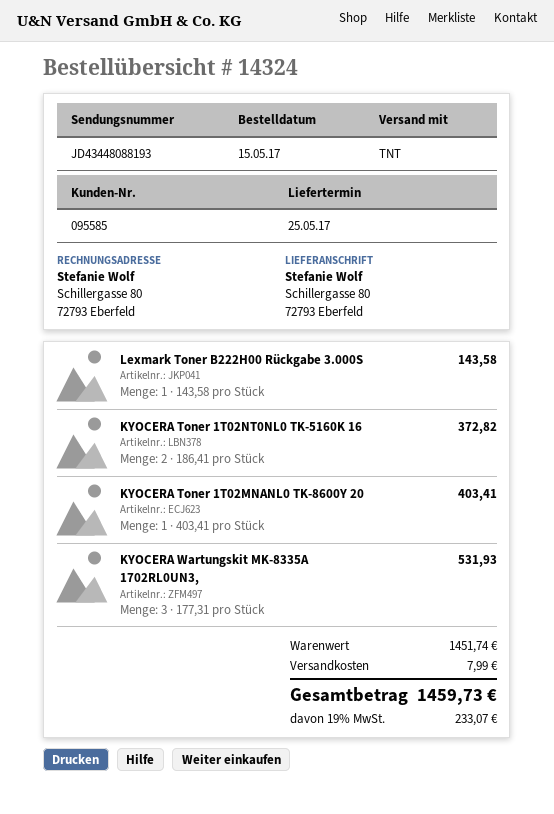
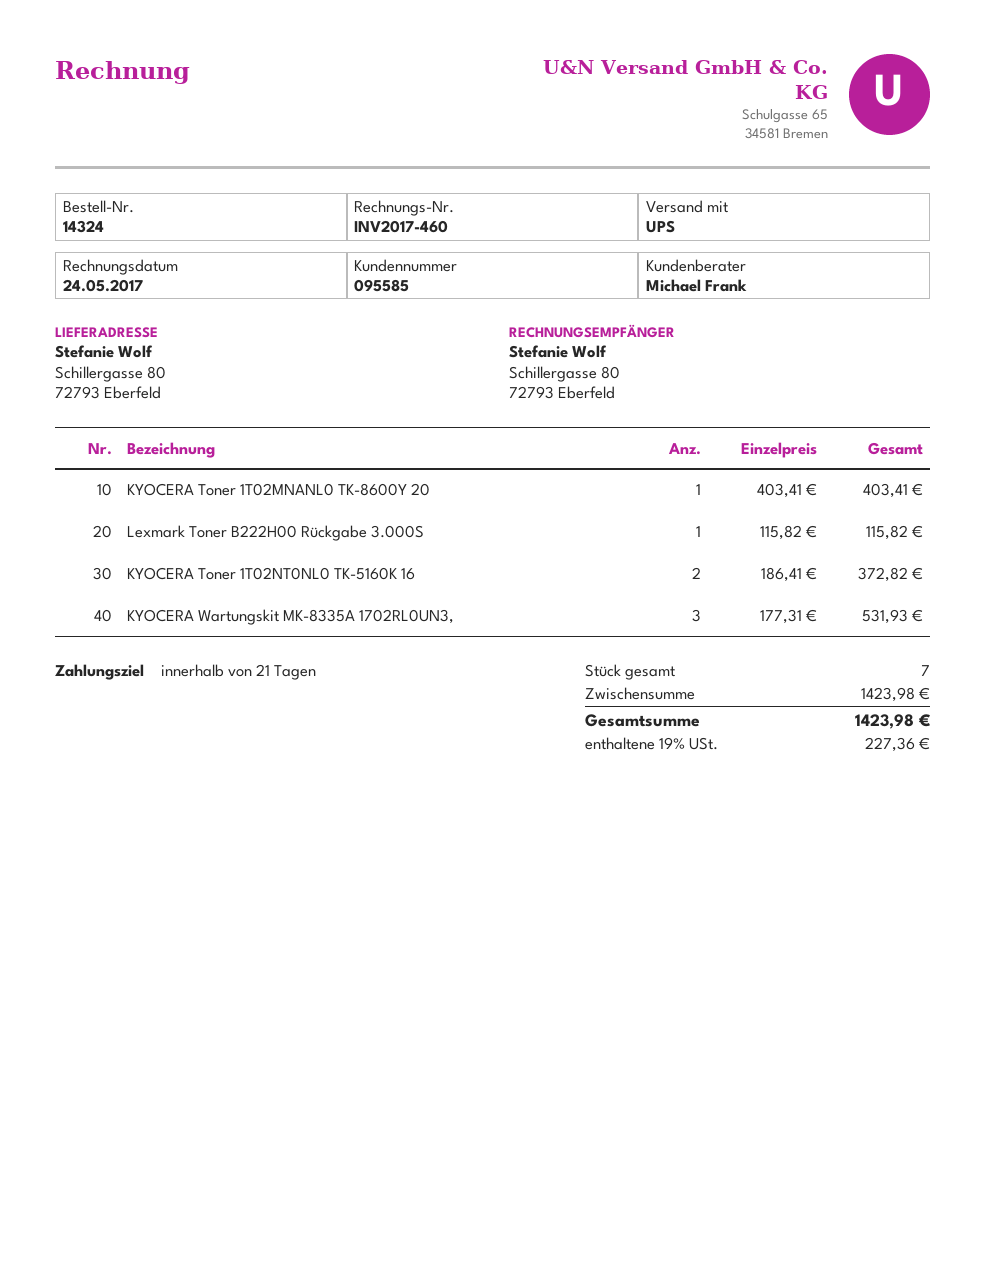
shipping method: TNT -> UPS
Lexmark Toner B222H00 Rückgabe 3.000S: 1 x 143.58 = 143.58 -> 1 x 115.82 = 115.82
subtotal: 1451.74 -> 1423.98
shipping: 7.99 -> none
tax: 19% = 233.07 -> 19% = 227.36
total: 1459.73 -> 1423.98

